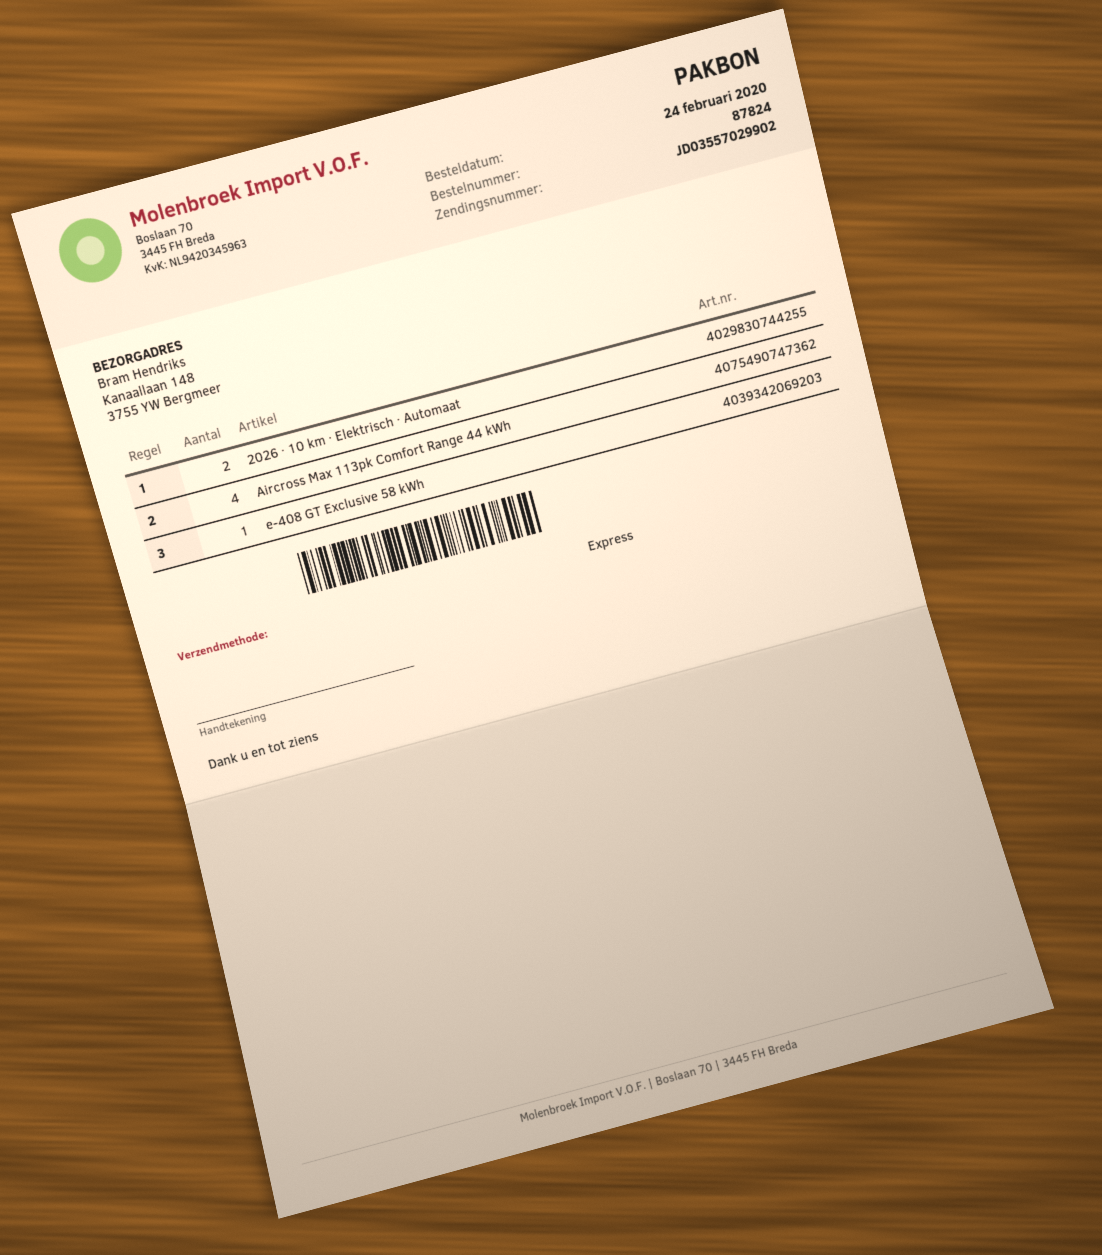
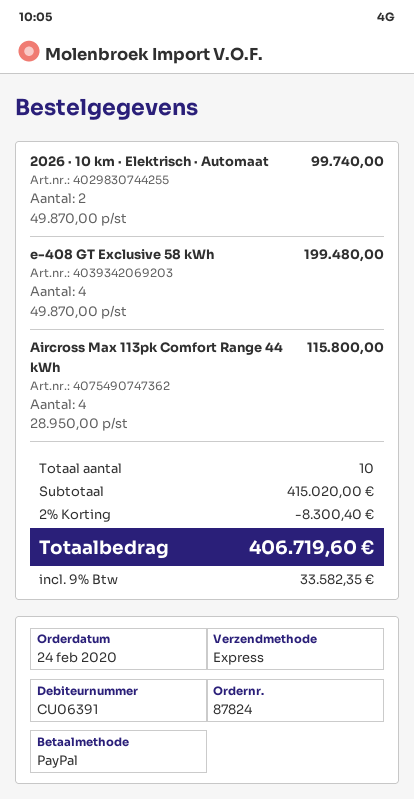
e-408 GT Exclusive 58 kWh: 1 -> 4

